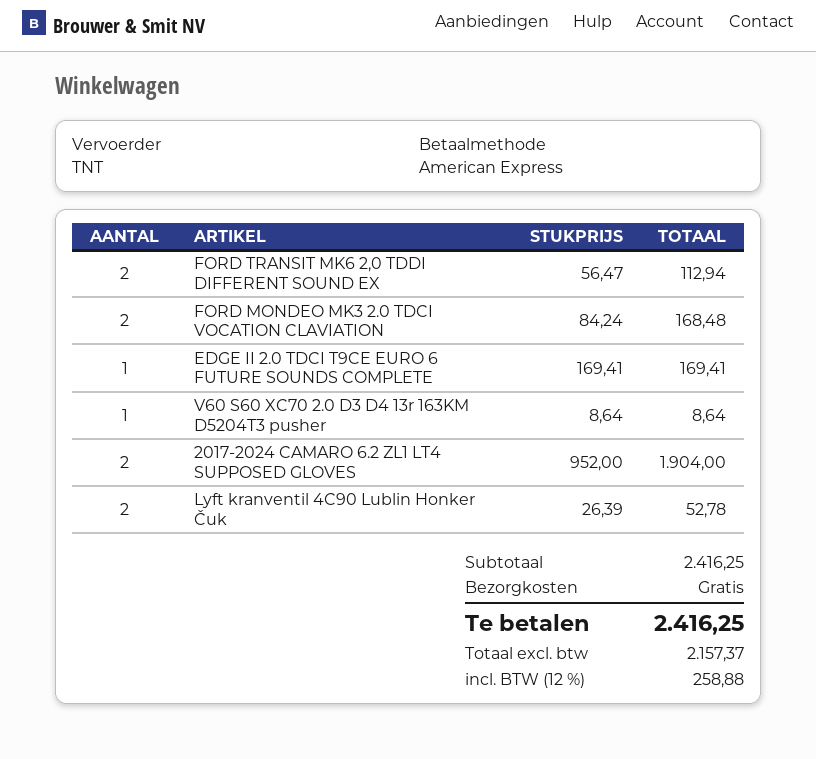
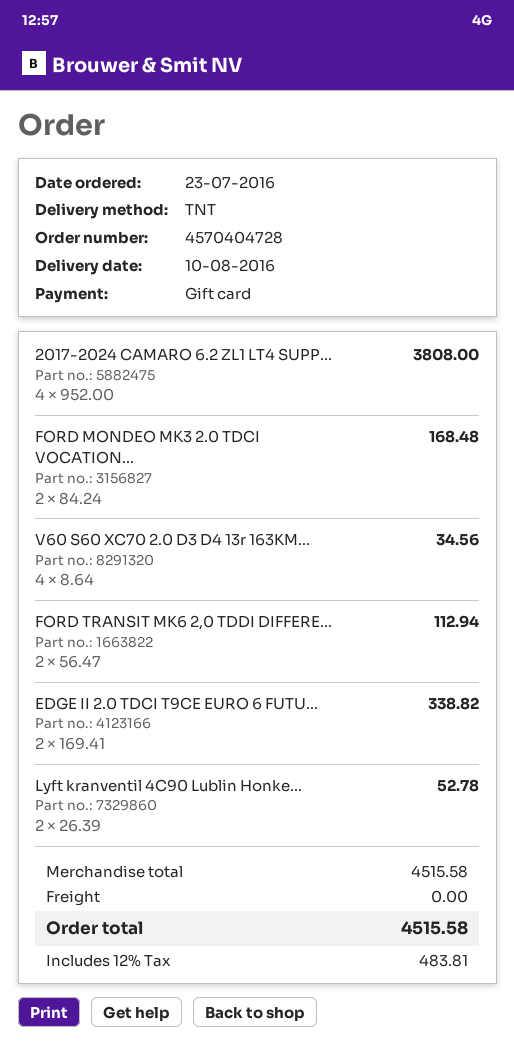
payment method: American Express -> gift card
EDGE II 2.0 TDCI T9CE EURO 6 FUTURE SOUNDS COMPLETE: 1 x 169.41 = 169.41 -> 2 x 169.41 = 338.82
V60 S60 XC70 2.0 D3 D4 13r 163KM D5204T3 pusher: 1 x 8.64 = 8.64 -> 4 x 8.64 = 34.56
2017-2024 CAMARO 6.2 ZL1 LT4 SUPPOSED GLOVES: 2 x 952.00 = 1904.00 -> 4 x 952.00 = 3808.00
subtotal: 2416.25 -> 4515.58
tax: 12% = 258.88 -> 12% = 483.81
total: 2416.25 -> 4515.58

